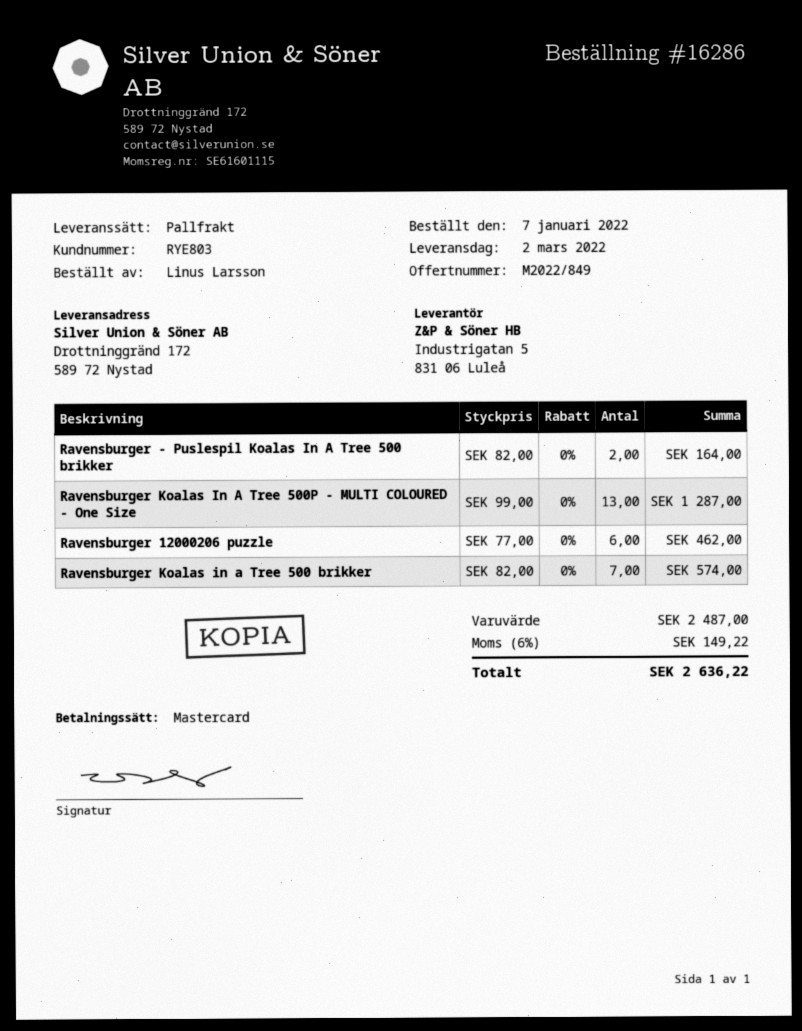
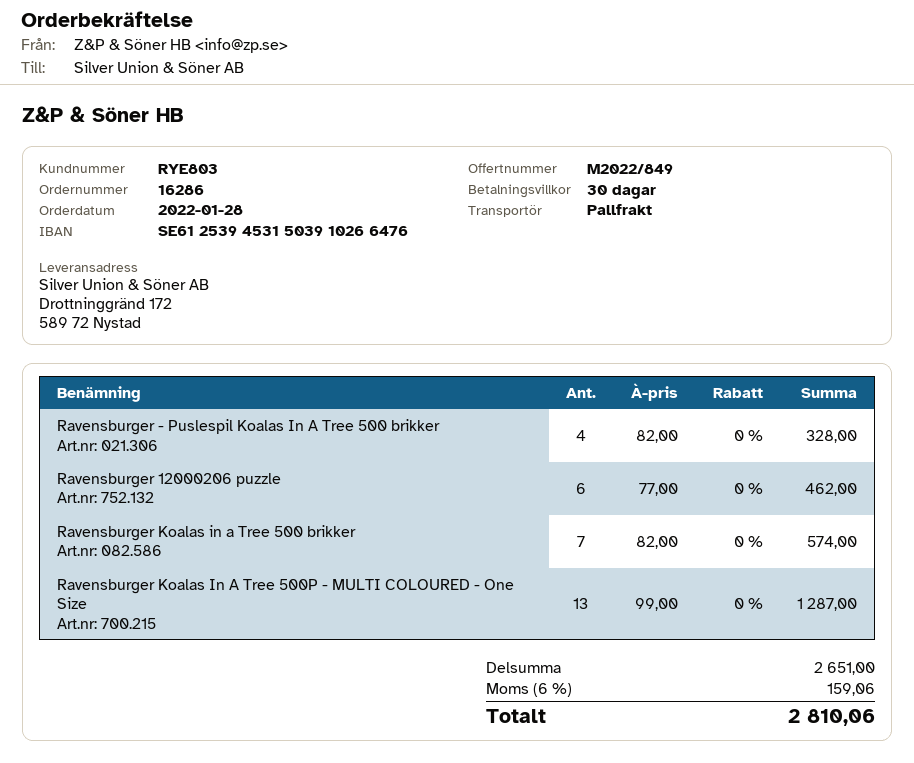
order date: 2022-01-07 -> 2022-01-28
Ravensburger - Puslespil Koalas In A Tree 500 brikker: 2 x 82.00 = 164.00 -> 4 x 82.00 = 328.00
subtotal: 2487.00 -> 2651.00
tax: 6% = 149.22 -> 6% = 159.06
total: 2636.22 -> 2810.06

